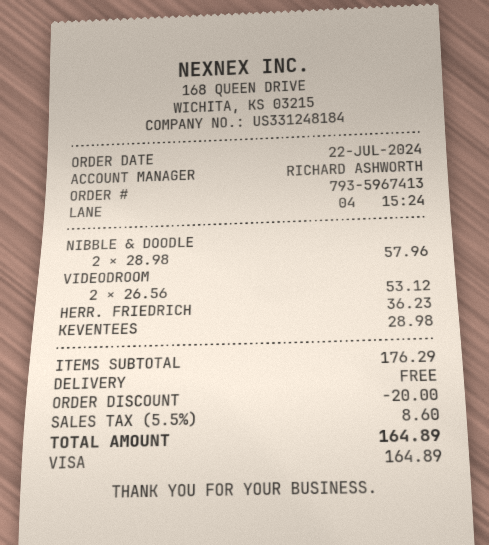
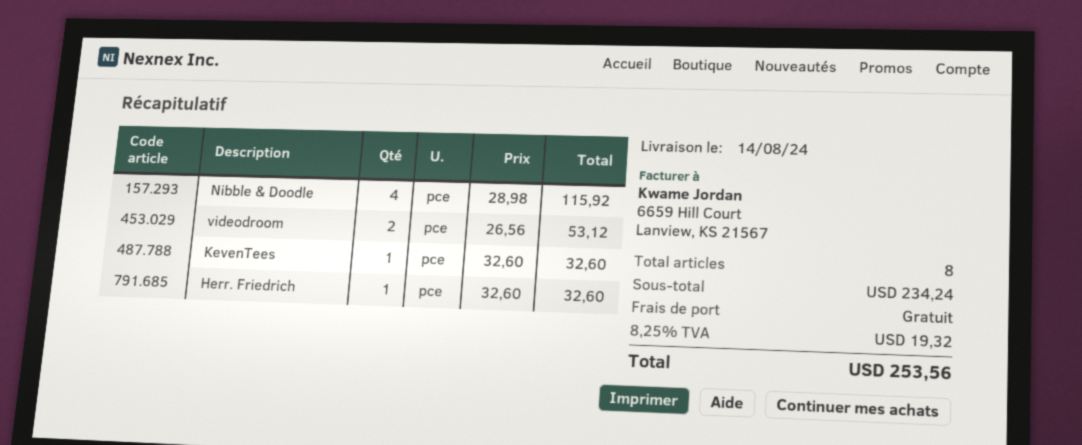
NIBBLE & DOODLE: 2 x 28.98 = 57.96 -> 4 x 28.98 = 115.92
HERR. FRIEDRICH: 1 x 36.23 = 36.23 -> 1 x 32.60 = 32.60
KEVENTEES: 1 x 28.98 = 28.98 -> 1 x 32.60 = 32.60
subtotal: 176.29 -> 234.24
discount: 20.00 -> none
tax: 5.5% = 8.60 -> 8.25% = 19.32
total: 164.89 -> 253.56

